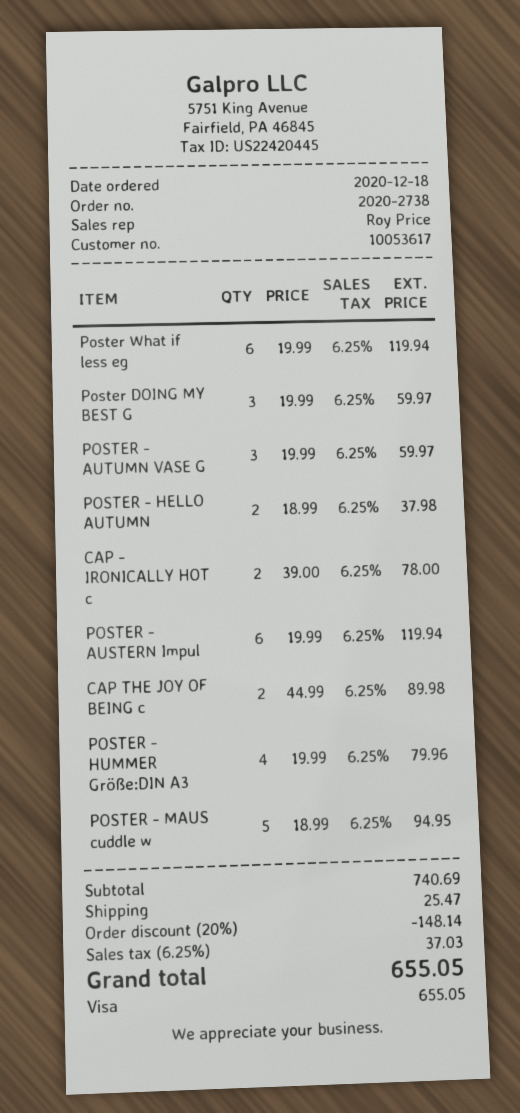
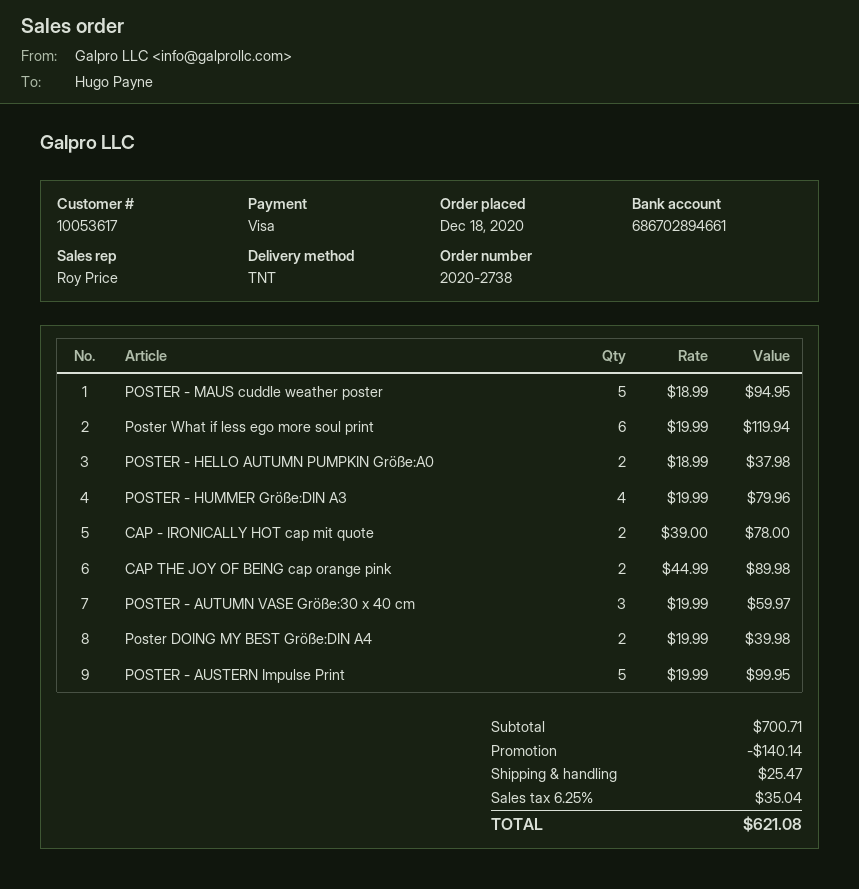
Poster DOING MY BEST G: 3 x 19.99 = 59.97 -> 2 x 19.99 = 39.98
POSTER - AUSTERN Impul: 6 x 19.99 = 119.94 -> 5 x 19.99 = 99.95
subtotal: 740.69 -> 700.71
discount: 148.14 -> 140.14
tax: 6.25% = 37.03 -> 6.25% = 35.04
total: 655.05 -> 621.08

